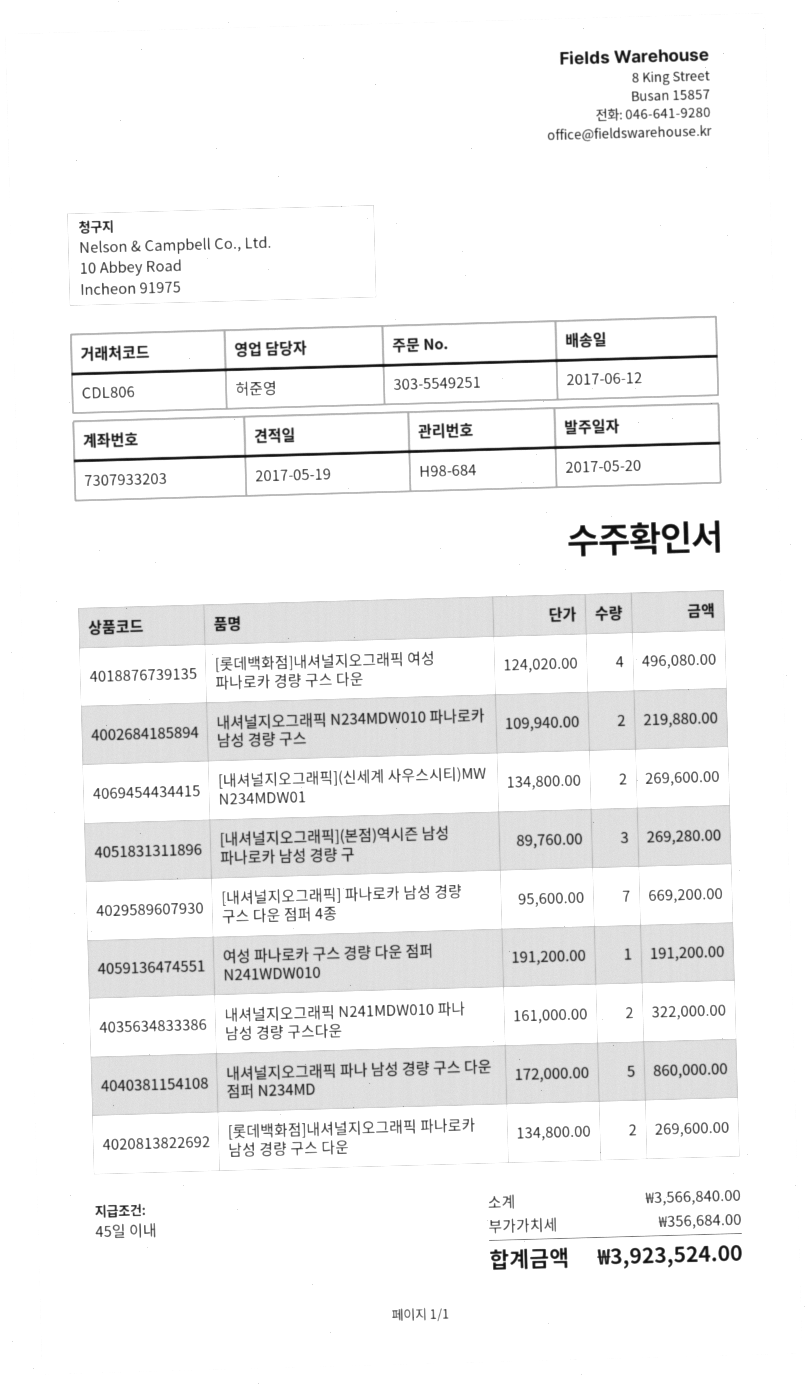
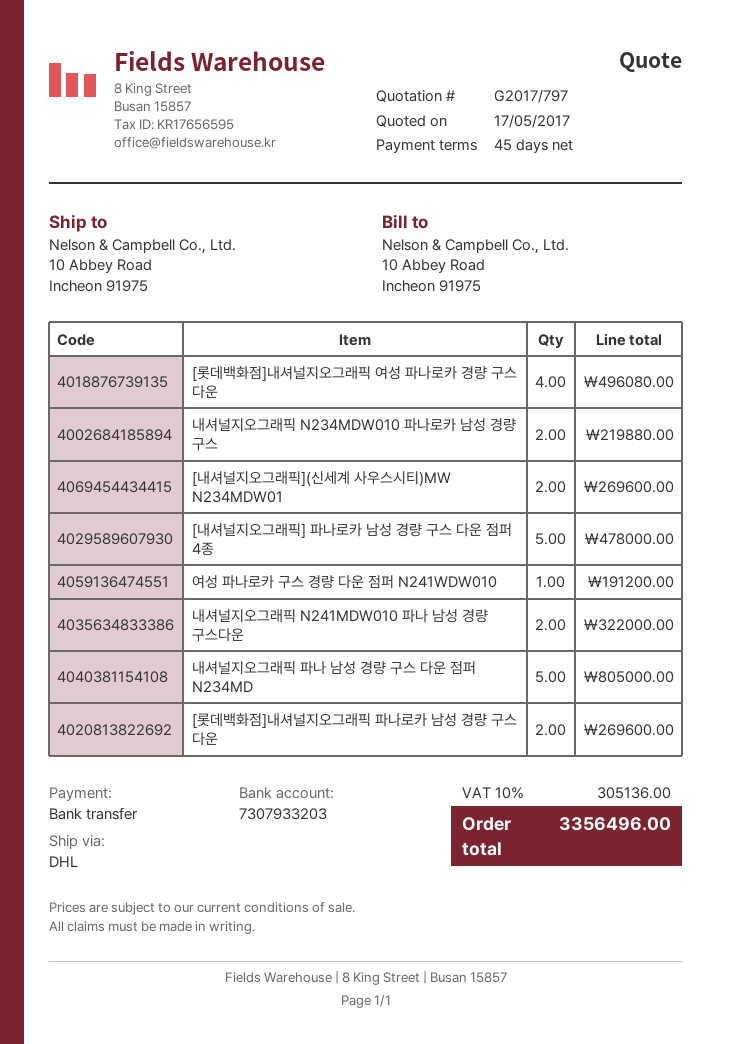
quote date: 2017-05-19 -> 2017-05-17
[내셔널지오그래픽](본점)역시즌 남성 파나로카 남성 경량 구: 3 for 269280.00 -> none
[내셔널지오그래픽] 파나로카 남성 경량 구스 다운 점퍼 4종: 7 for 669200.00 -> 5 for 478000.00
내셔널지오그래픽 파나 남성 경량 구스 다운 점퍼 N234MD: 5 for 860000.00 -> 5 for 805000.00
tax: 356684.00 -> 305136.00
total: 3923524.00 -> 3356496.00

